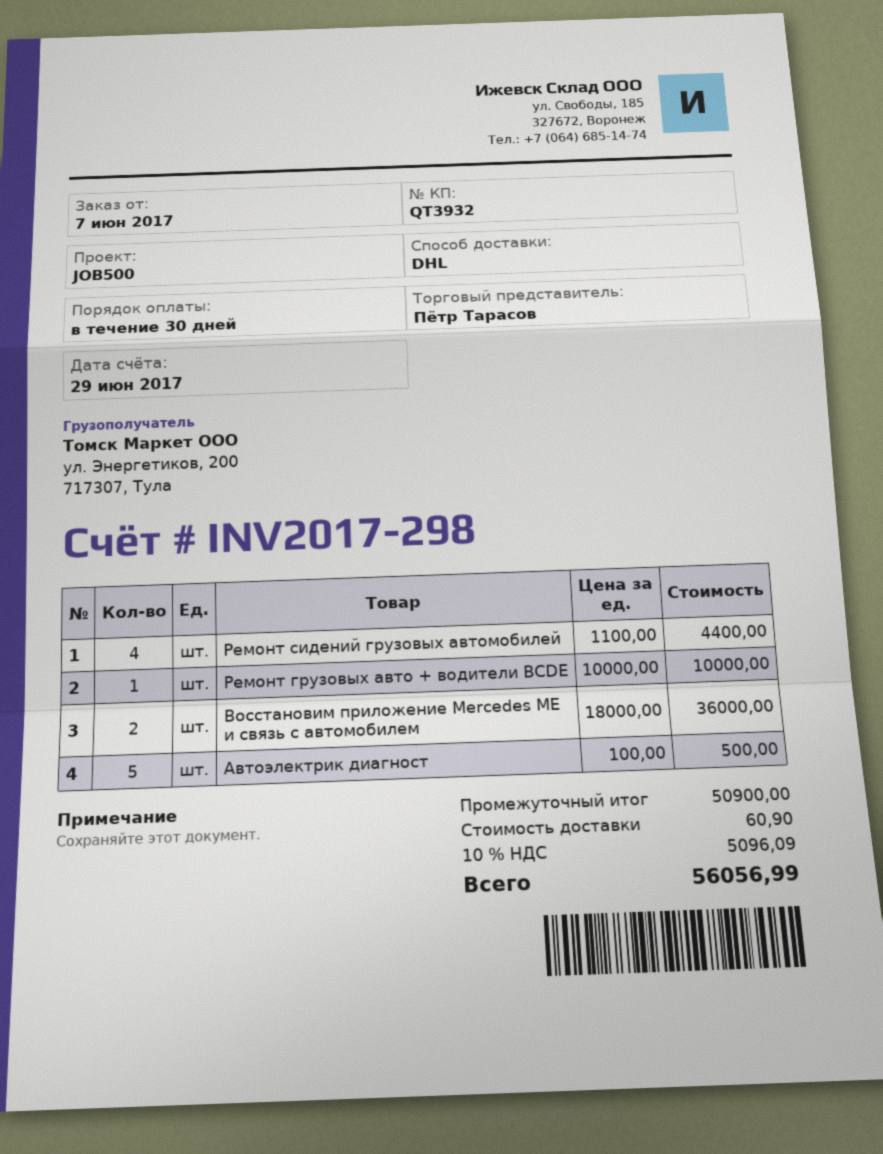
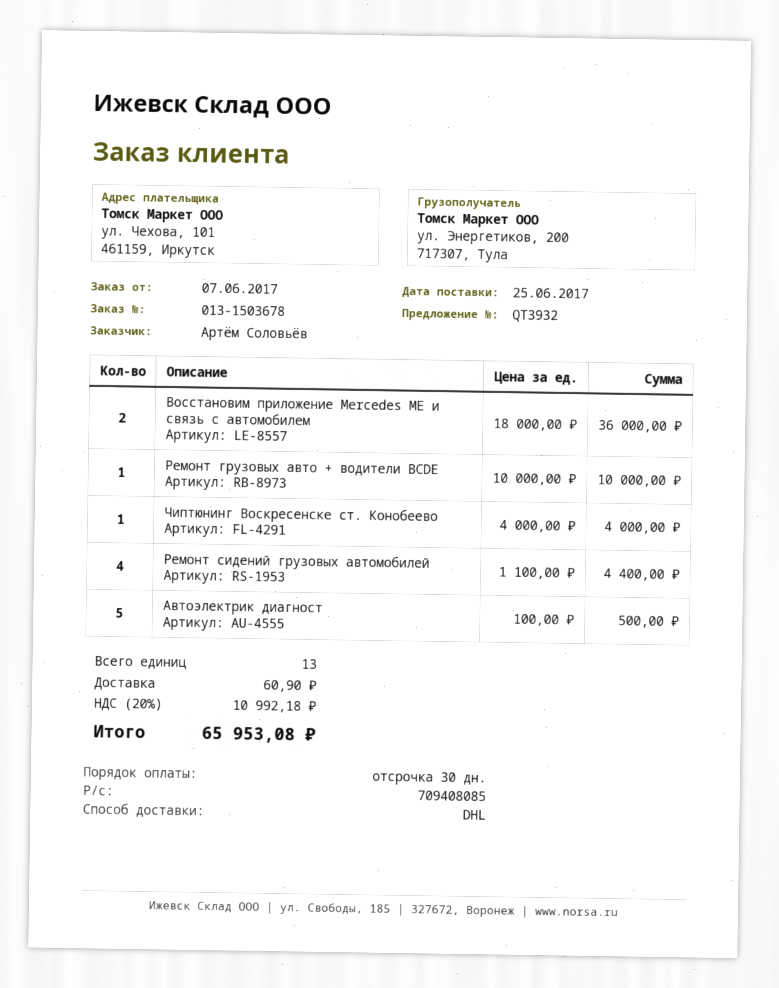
Чиптюнинг Воскресенске ст. Конобеево: none -> 1 x 4000.00 = 4000.00
tax: 10% = 5096.09 -> 20% = 10992.18
total: 56056.99 -> 65953.08

